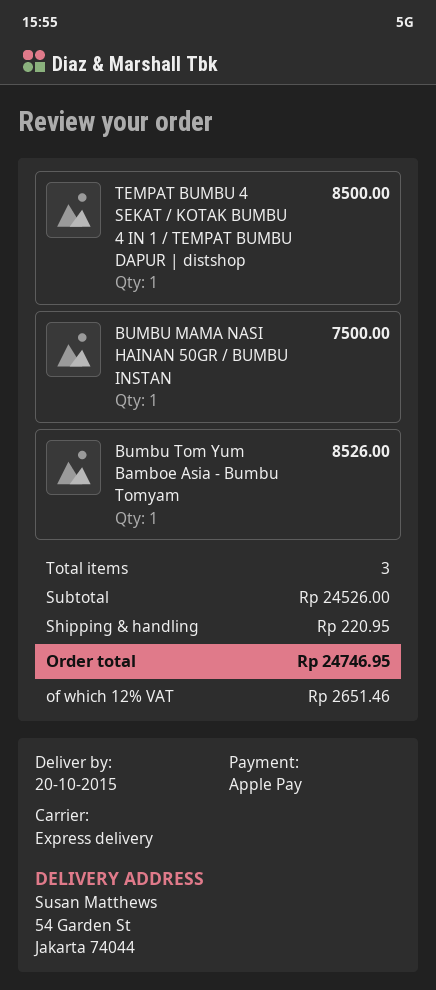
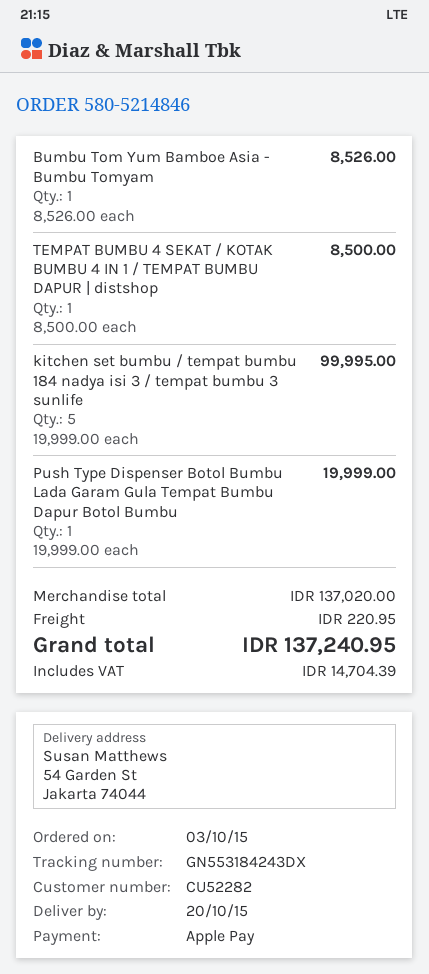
BUMBU MAMA NASI HAINAN 50GR / BUMBU INSTAN: 1 for 7500.00 -> none
kitchen set bumbu / tempat bumbu 184 nadya isi 3 / tempat bumbu 3 sunlife: none -> 5 for 99995.00
Push Type Dispenser Botol Bumbu Lada Garam Gula Tempat Bumbu Dapur Botol Bumbu: none -> 1 for 19999.00
subtotal: 24526.00 -> 137020.00
tax: 2651.46 -> 14704.39
total: 24746.95 -> 137240.95

